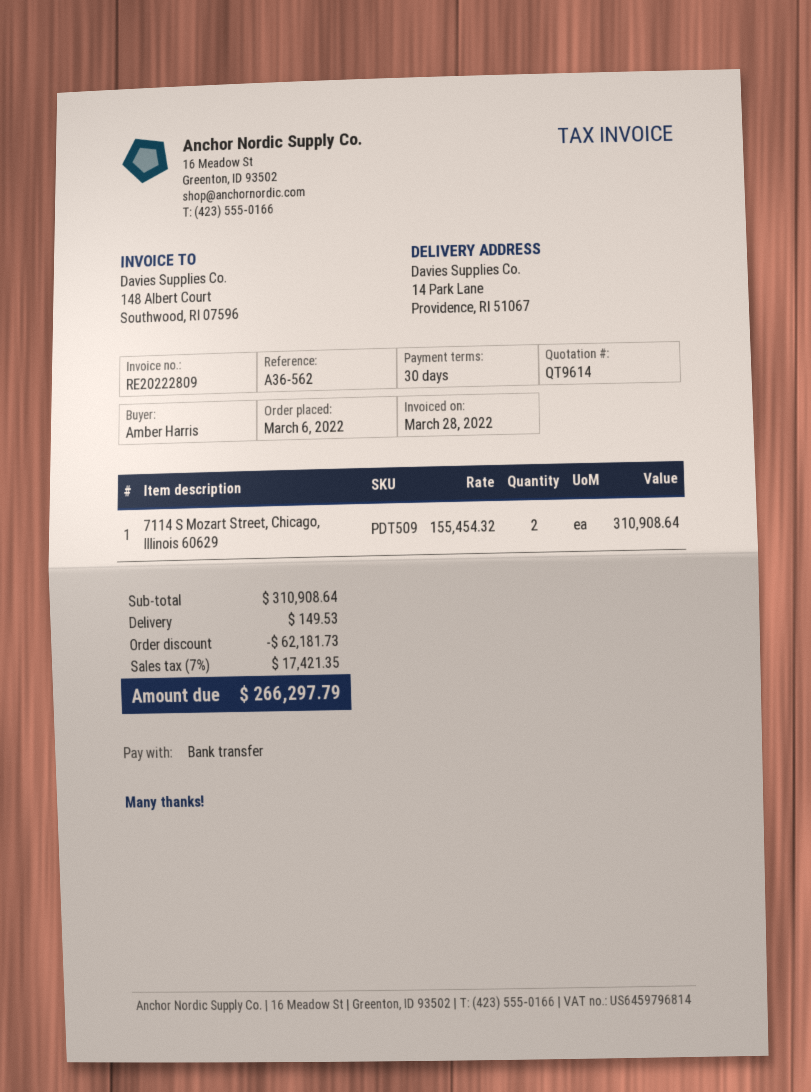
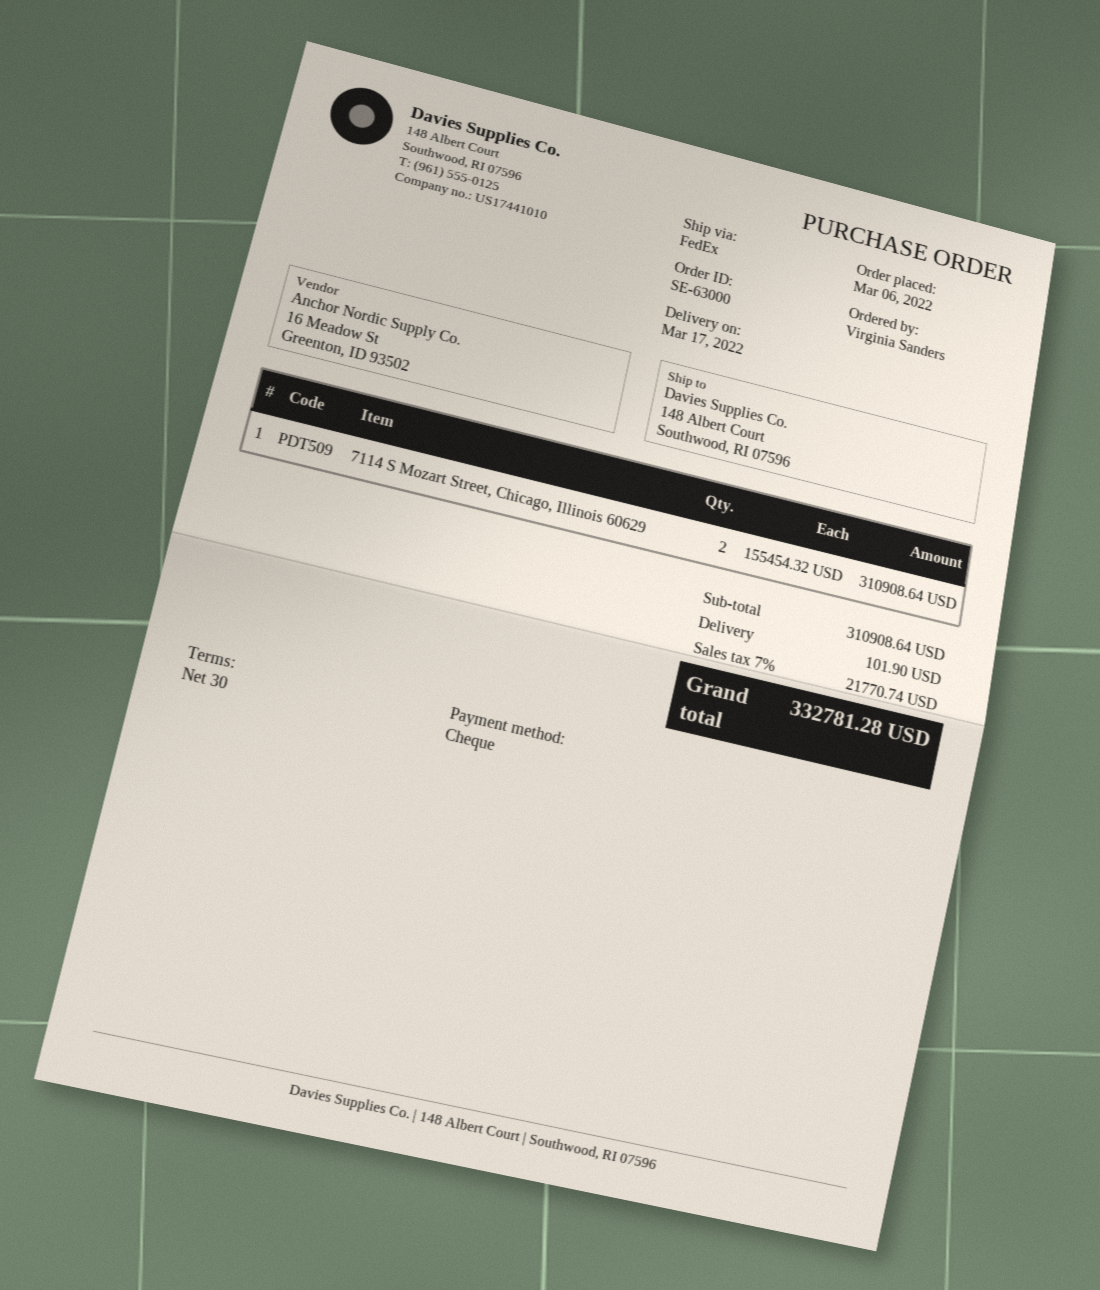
ordered by: Amber Harris -> Virginia Sanders
payment method: bank transfer -> cheque
ship to: 14 Park Lane, Providence, RI 51067 -> 148 Albert Court, Southwood, RI 07596
discount: 62181.73 -> none
shipping: 149.53 -> 101.90
tax: 7% = 17421.35 -> 7% = 21770.74
total: 266297.79 -> 332781.28

